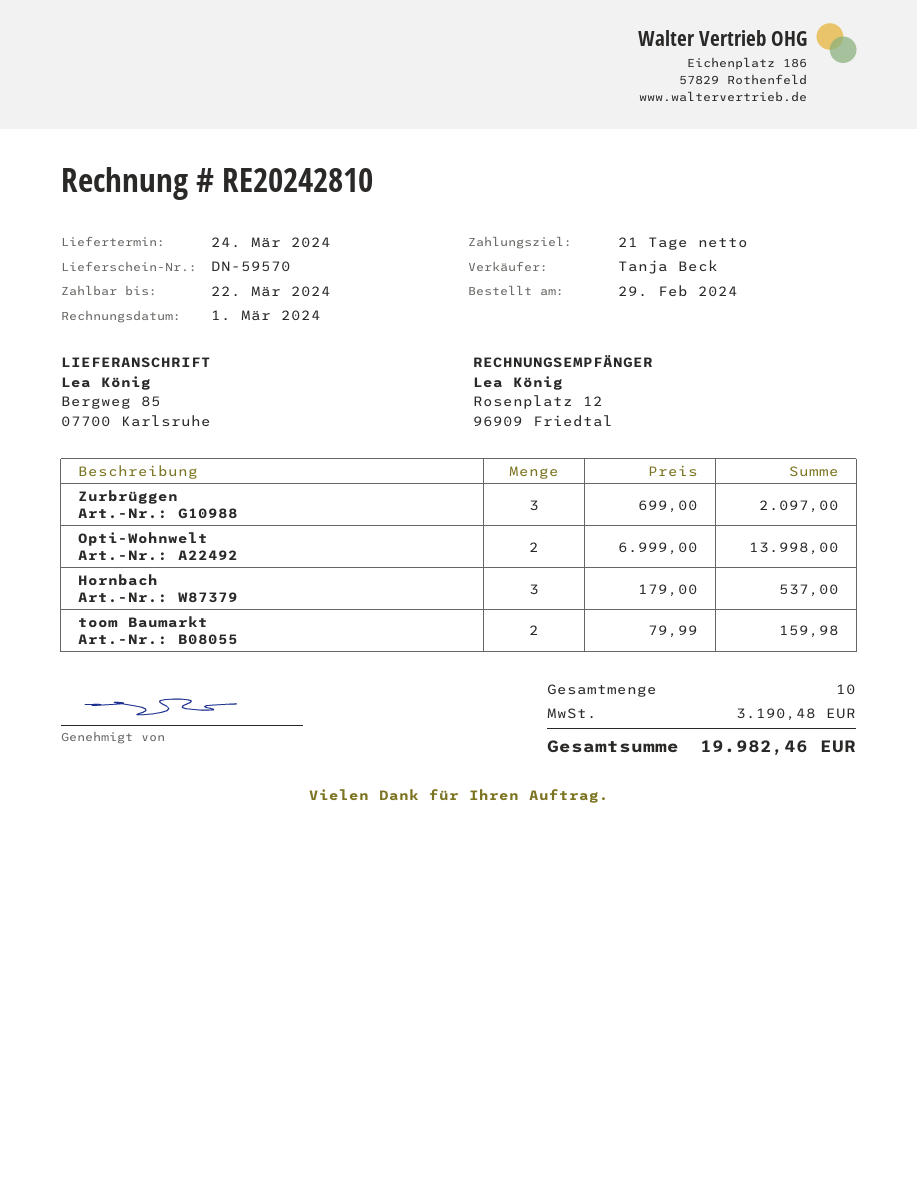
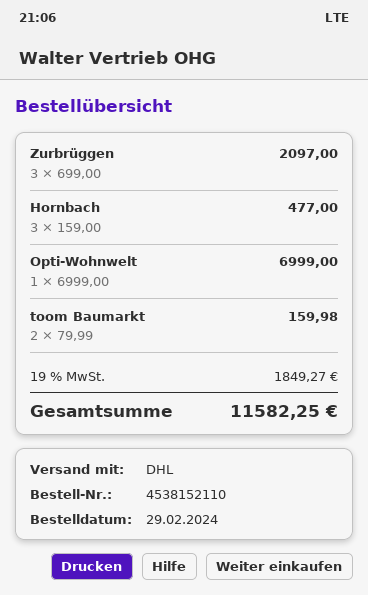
Opti-Wohnwelt: 2 x 6999.00 = 13998.00 -> 1 x 6999.00 = 6999.00
Hornbach: 3 x 179.00 = 537.00 -> 3 x 159.00 = 477.00
tax: 3190.48 -> 1849.27
total: 19982.46 -> 11582.25

